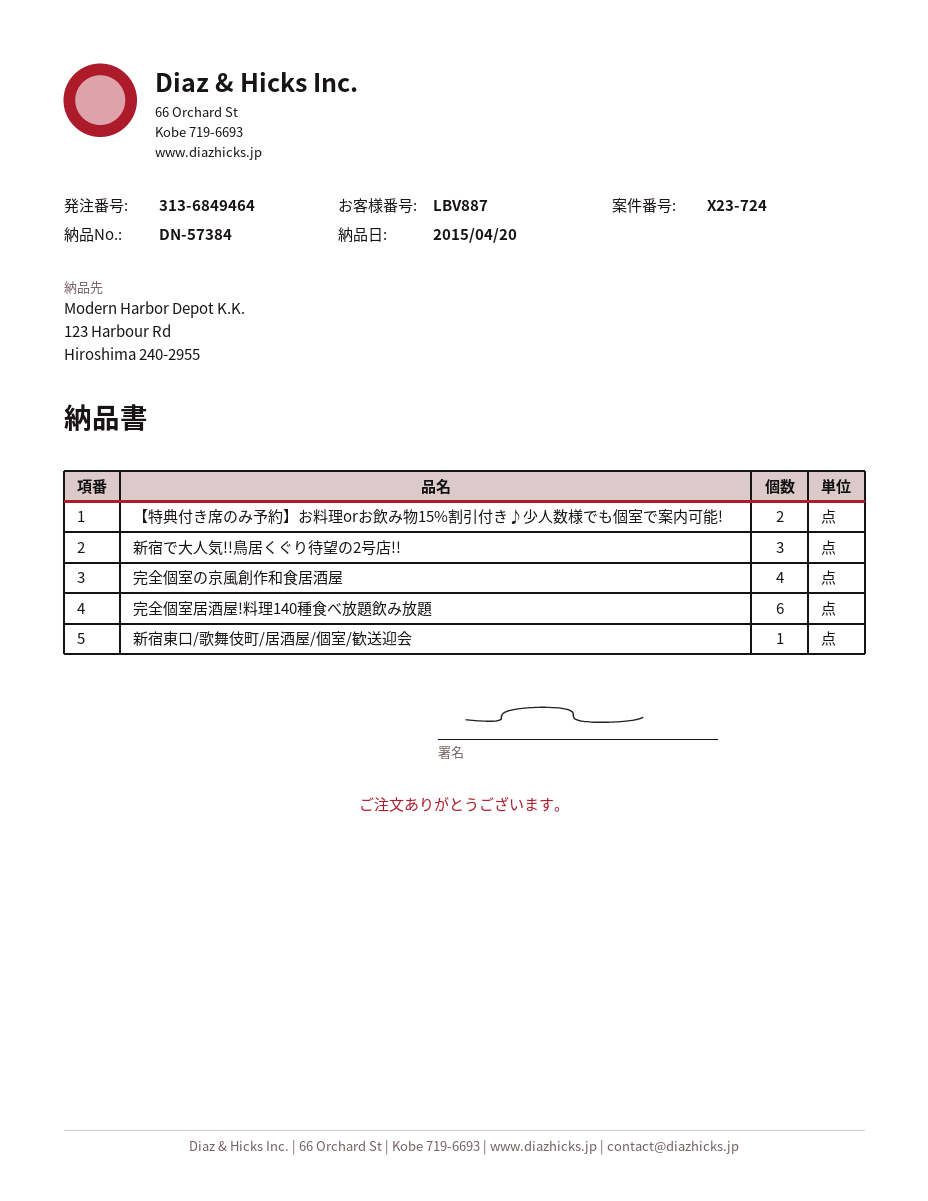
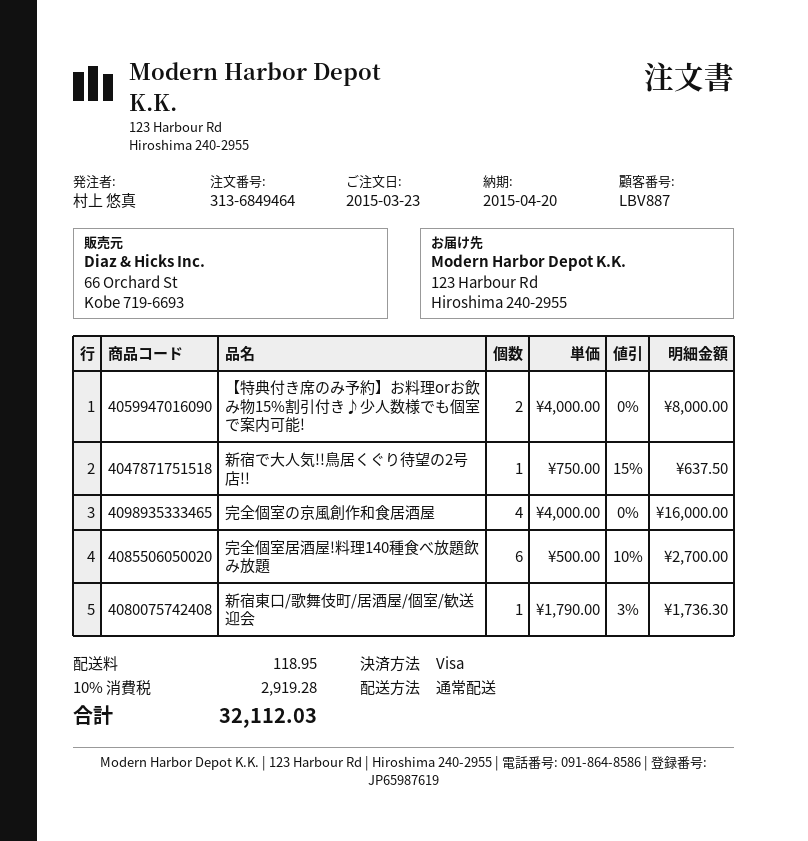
新宿で大人気!!鳥居くぐり待望の2号店!!: 3 -> 1

